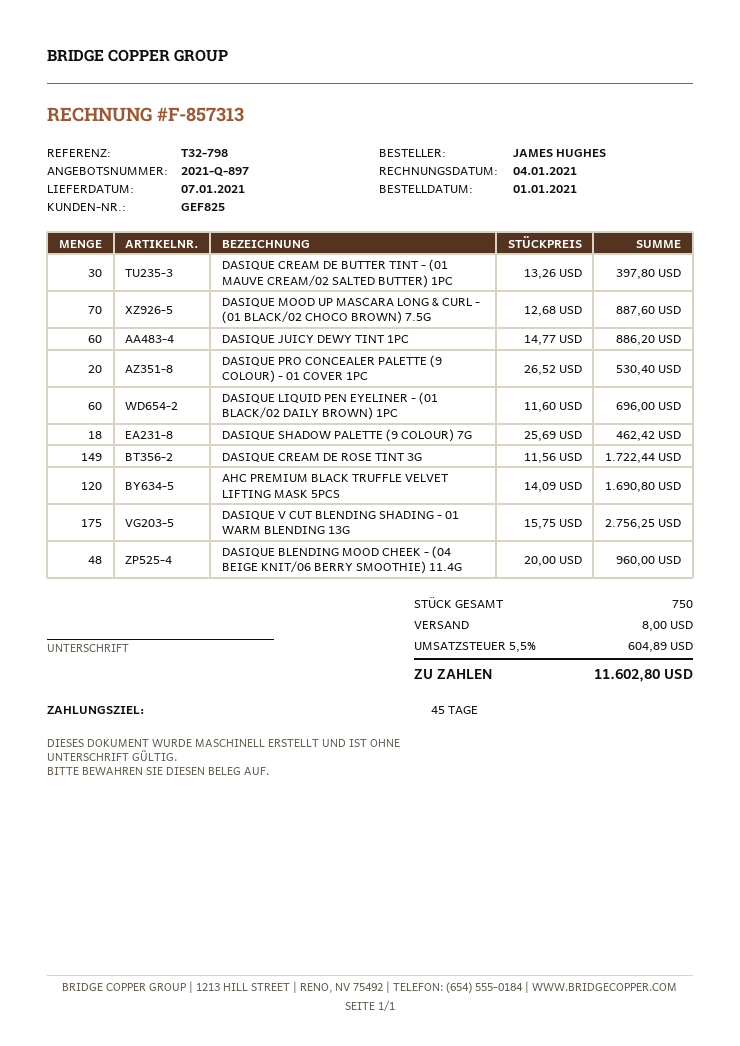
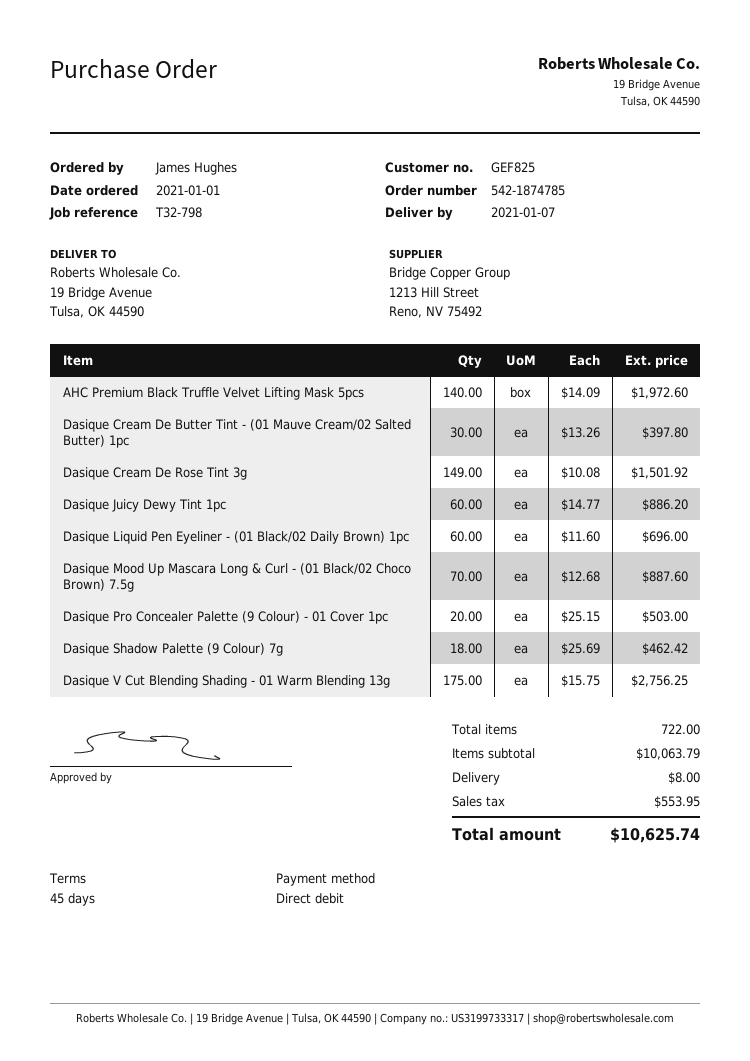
DASIQUE PRO CONCEALER PALETTE (9 COLOUR) - 01 COVER 1PC: 20 x 26.52 = 530.40 -> 20 x 25.15 = 503.00
DASIQUE CREAM DE ROSE TINT 3G: 149 x 11.56 = 1722.44 -> 149 x 10.08 = 1501.92
AHC PREMIUM BLACK TRUFFLE VELVET LIFTING MASK 5PCS: 120 x 14.09 = 1690.80 -> 140 x 14.09 = 1972.60
DASIQUE BLENDING MOOD CHEEK - (04 BEIGE KNIT/06 BERRY SMOOTHIE) 11.4G: 48 x 20.00 = 960.00 -> none
total quantity: 750 -> 722
tax: 604.89 -> 553.95
total: 11602.80 -> 10625.74

